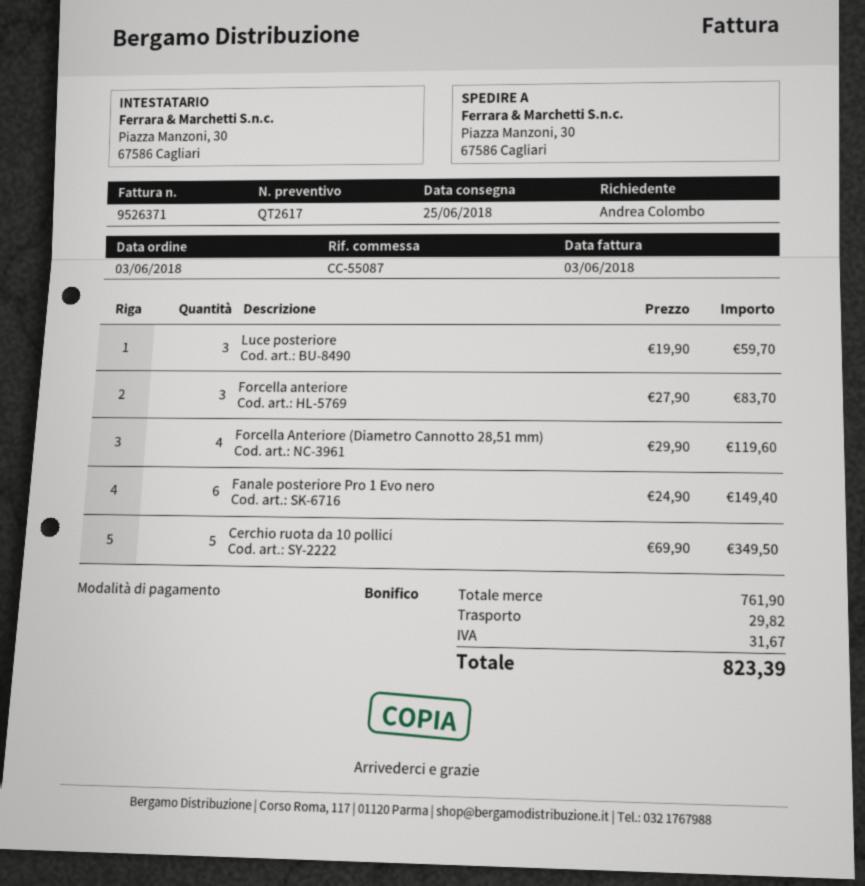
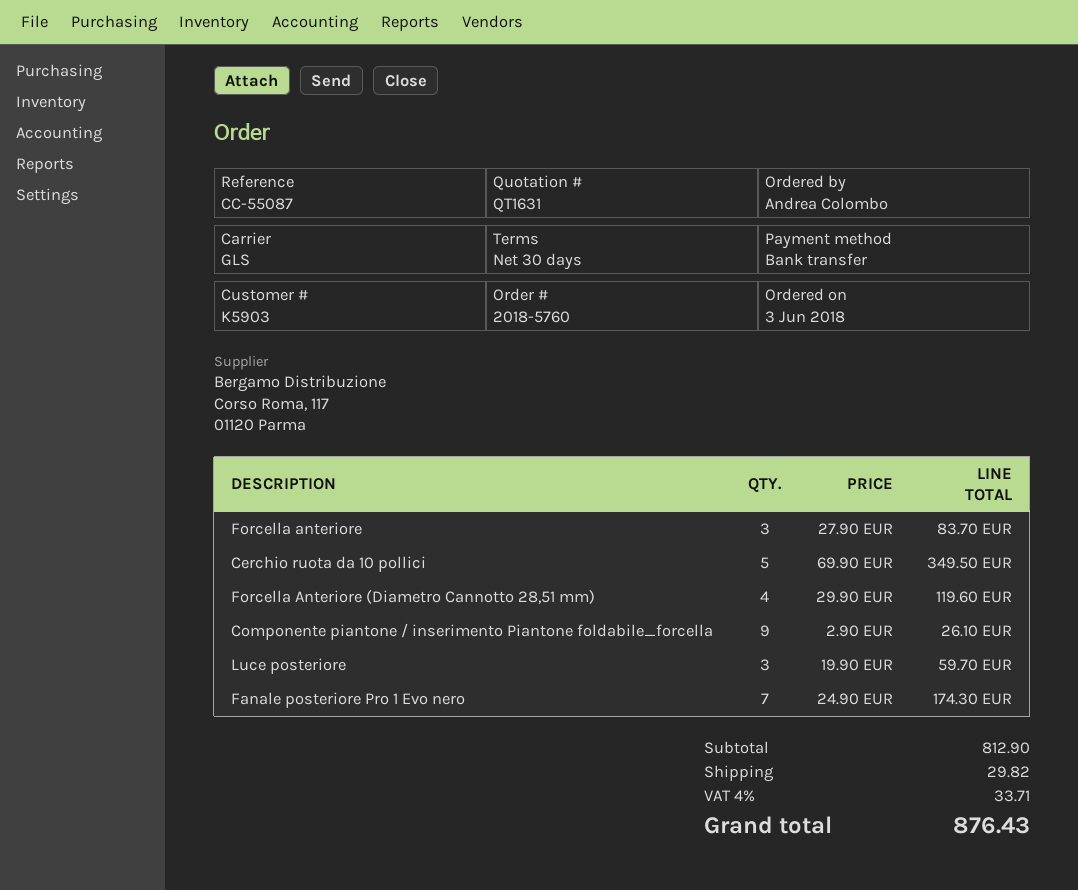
quote number: QT2617 -> QT1631
Fanale posteriore Pro 1 Evo nero: 6 x 24.90 = 149.40 -> 7 x 24.90 = 174.30
Componente piantone / inserimento Piantone foldabile_forcella: none -> 9 x 2.90 = 26.10
subtotal: 761.90 -> 812.90
tax: 31.67 -> 33.71
total: 823.39 -> 876.43

